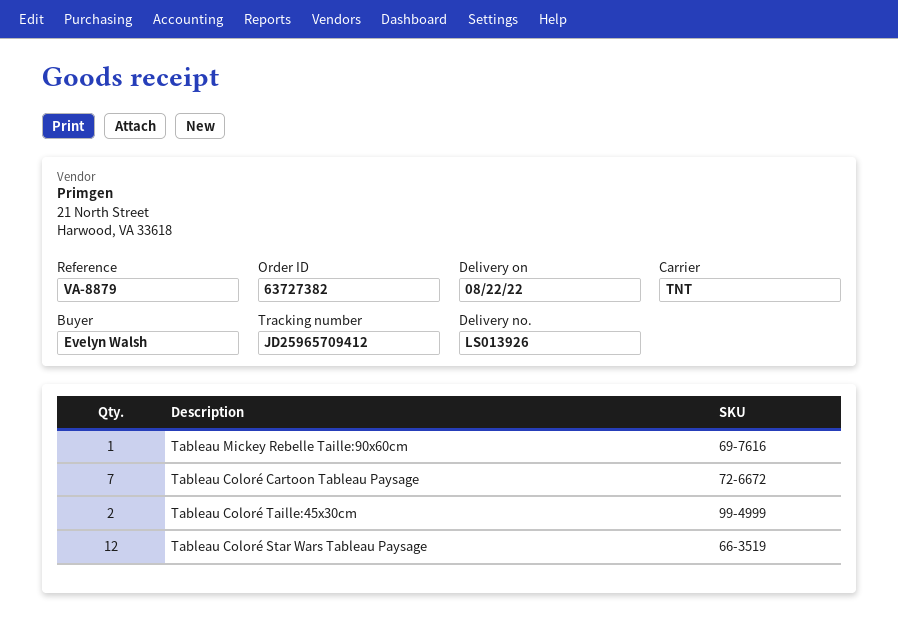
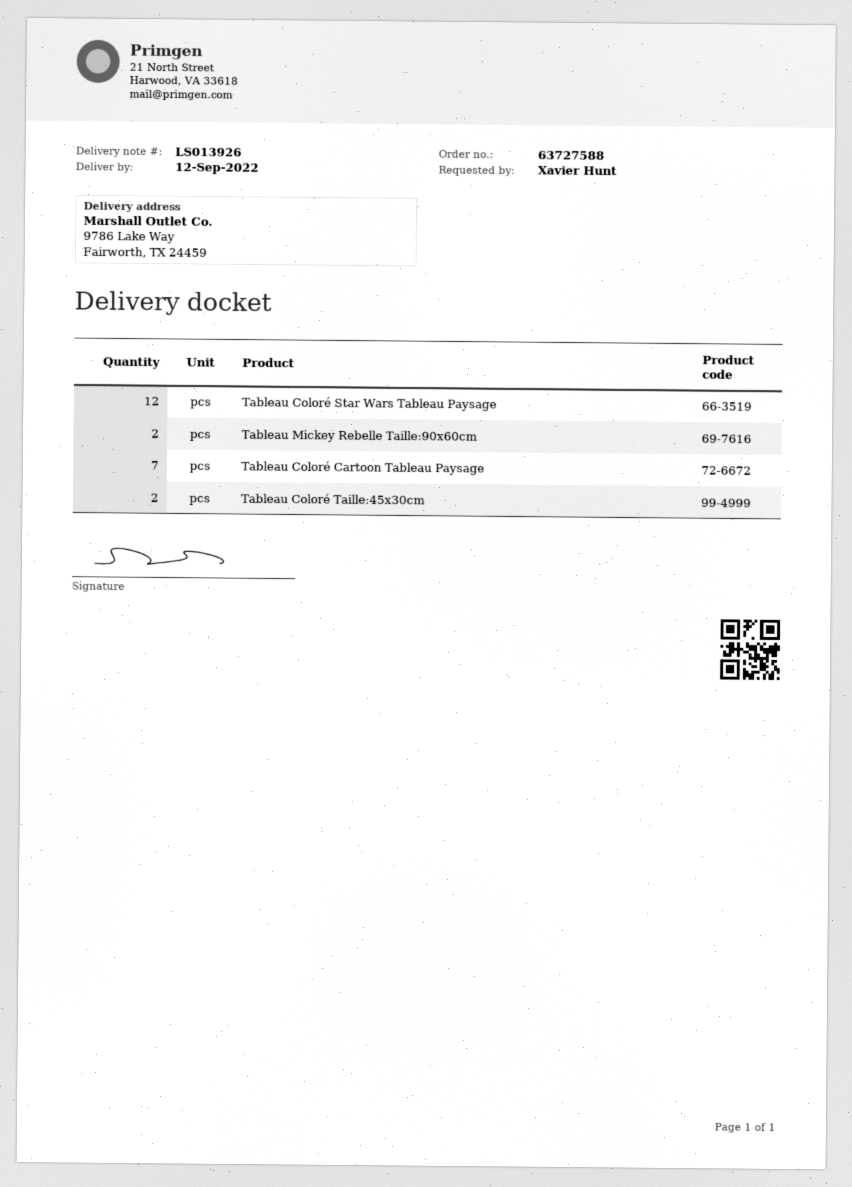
order number: 63727382 -> 63727588
delivery date: 2022-08-22 -> 2022-09-12
ordered by: Evelyn Walsh -> Xavier Hunt
Tableau Mickey Rebelle Taille:90x60cm: 1 -> 2

